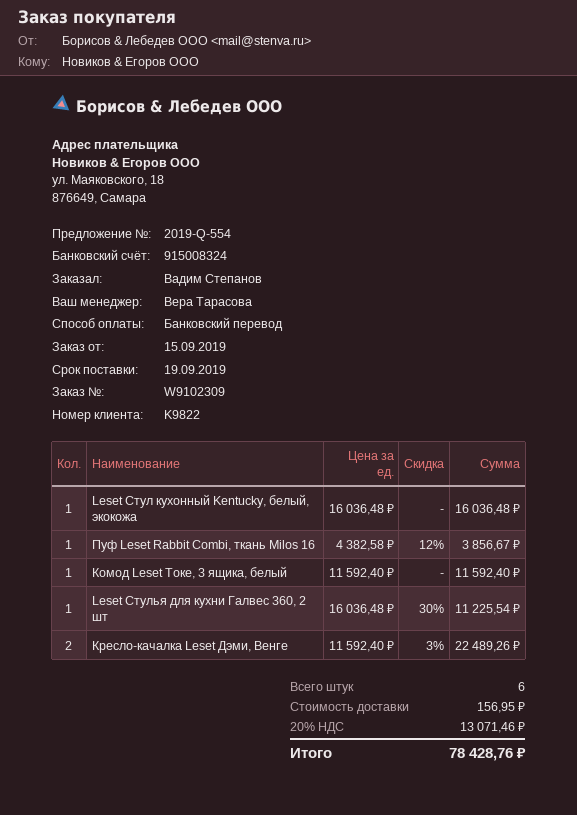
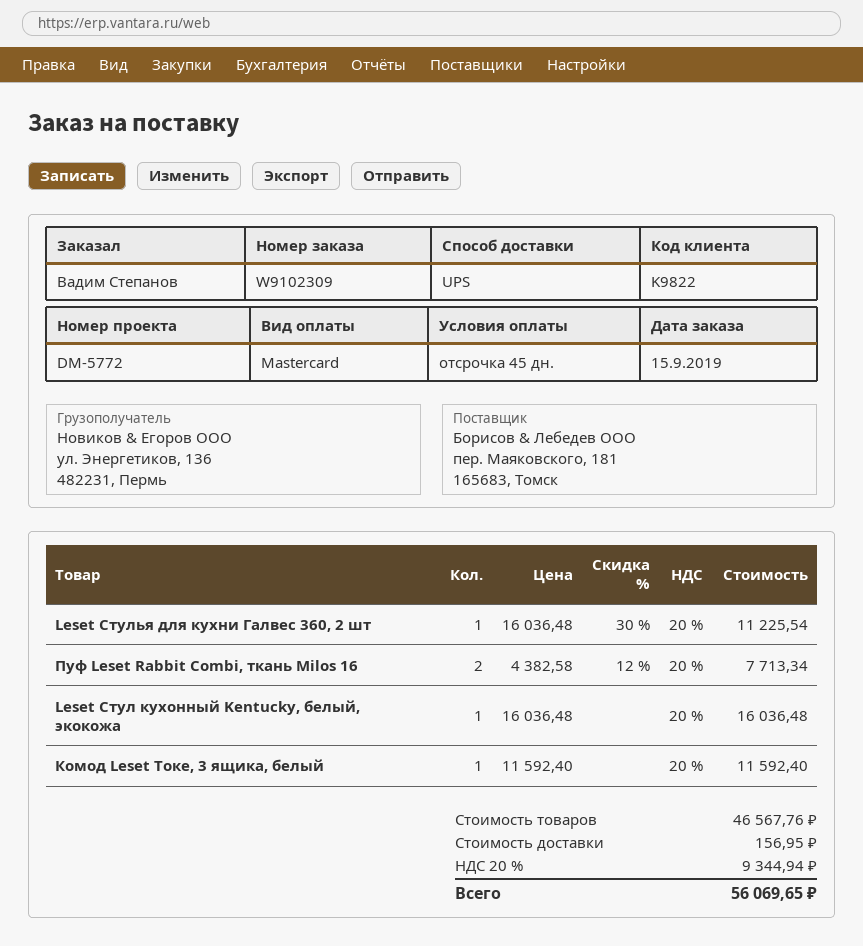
payment method: bank transfer -> Mastercard
Пуф Leset Rabbit Combi, ткань Milos 16: 1 x 4382.58 - 12% = 3856.67 -> 2 x 4382.58 - 12% = 7713.34
Кресло-качалка Leset Дэми, Венге: 2 x 11592.40 - 3% = 22489.26 -> none
tax: 20% = 13071.46 -> 20% = 9344.94
total: 78428.76 -> 56069.65

